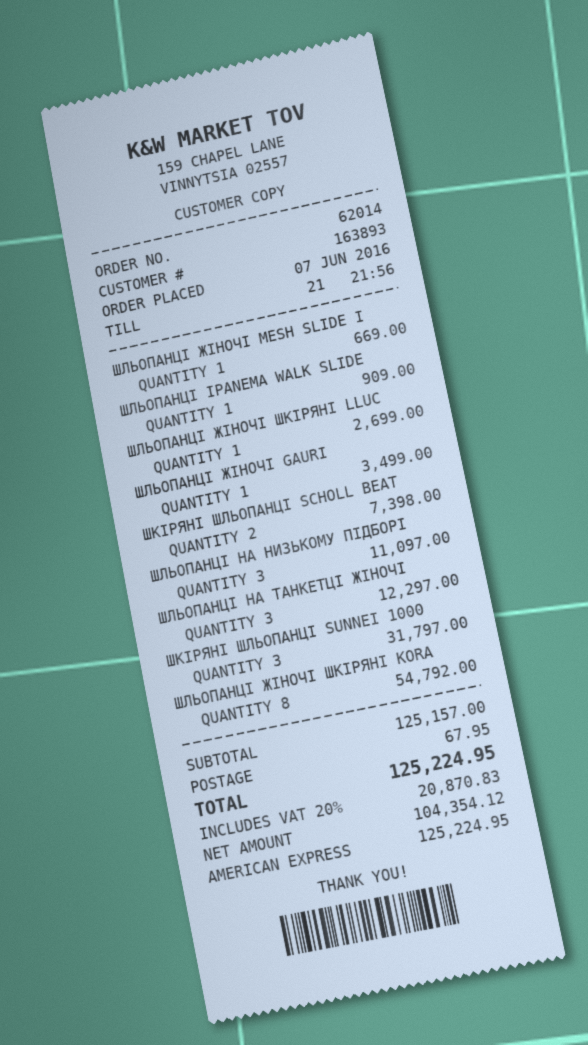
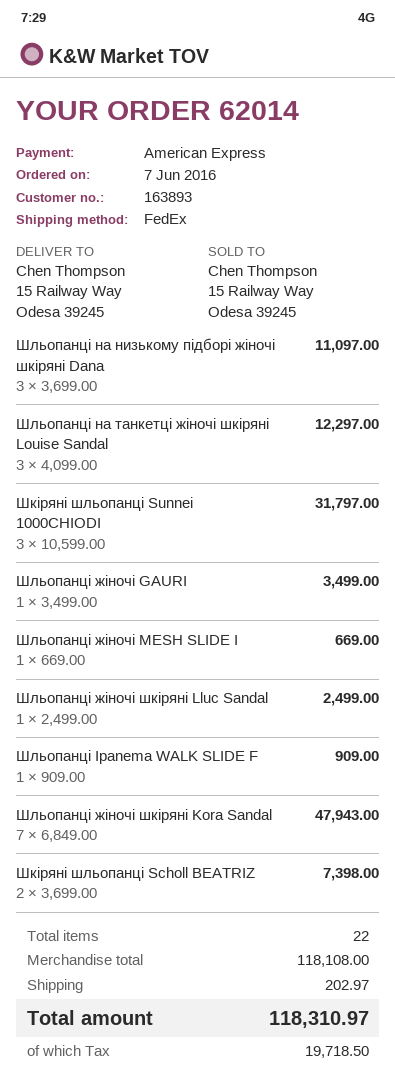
ШЛЬОПАНЦІ ЖІНОЧІ ШКІРЯНІ LLUC: 1 for 2699.00 -> 1 for 2499.00
ШЛЬОПАНЦІ ЖІНОЧІ ШКІРЯНІ KORA: 8 for 54792.00 -> 7 for 47943.00
subtotal: 125157.00 -> 118108.00
shipping: 67.95 -> 202.97
tax: 20870.83 -> 19718.50
total: 125224.95 -> 118310.97

